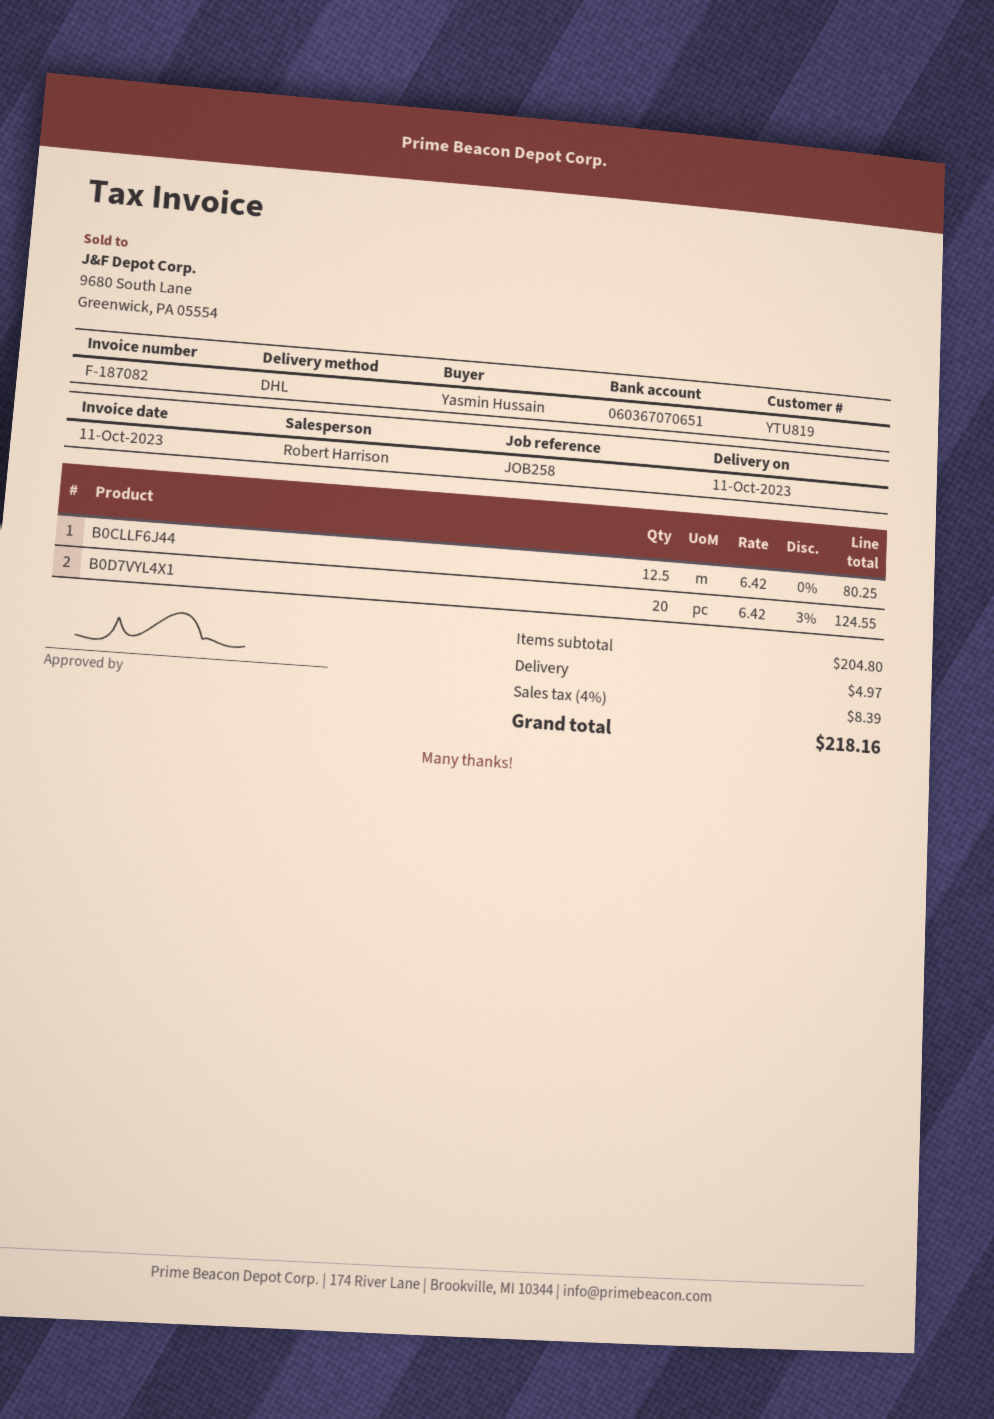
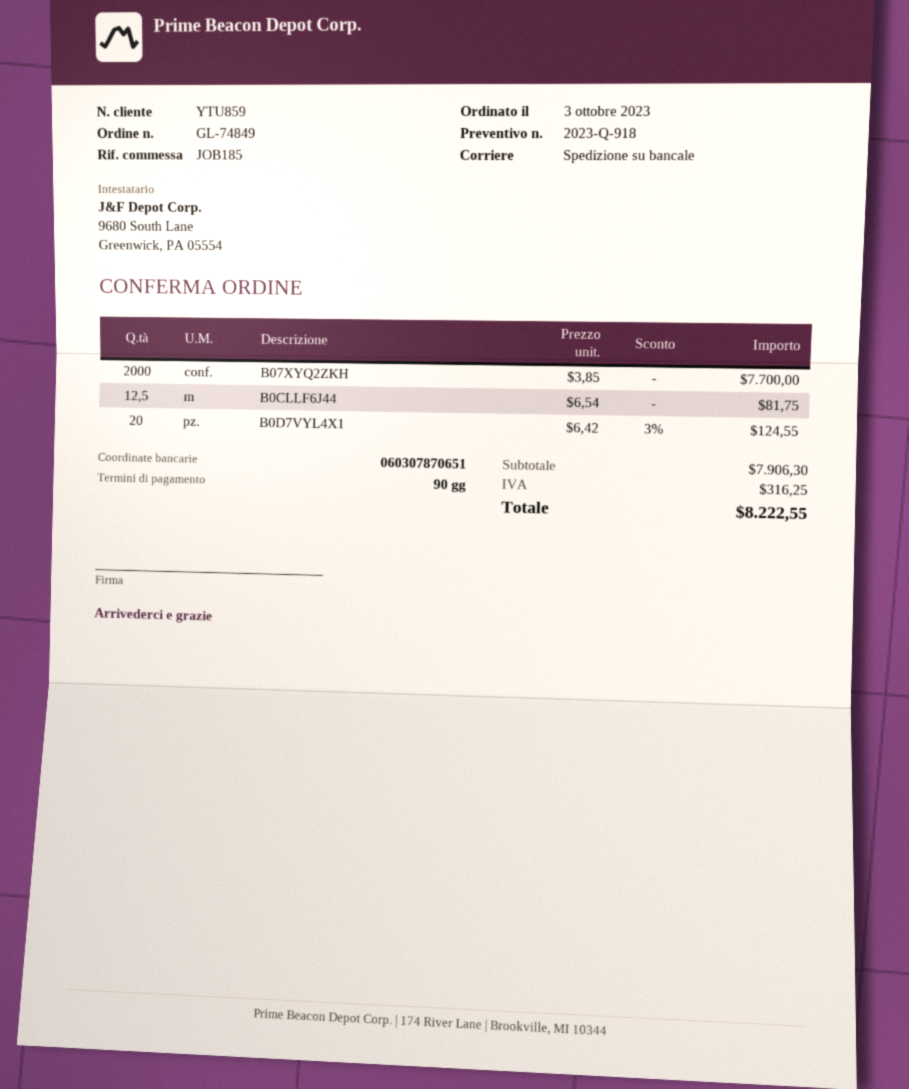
customer number: YTU819 -> YTU859
reference: JOB258 -> JOB185
bank account: 060367070651 -> 060307870651
shipping method: DHL -> pallet freight
B0CLLF6J44: 12.5 x 6.42 = 80.25 -> 12.5 x 6.54 = 81.75
B07XYQ2ZKH: none -> 2000 x 3.85 = 7700.00
subtotal: 204.80 -> 7906.30
shipping: 4.97 -> none
tax: 8.39 -> 316.25
total: 218.16 -> 8222.55

